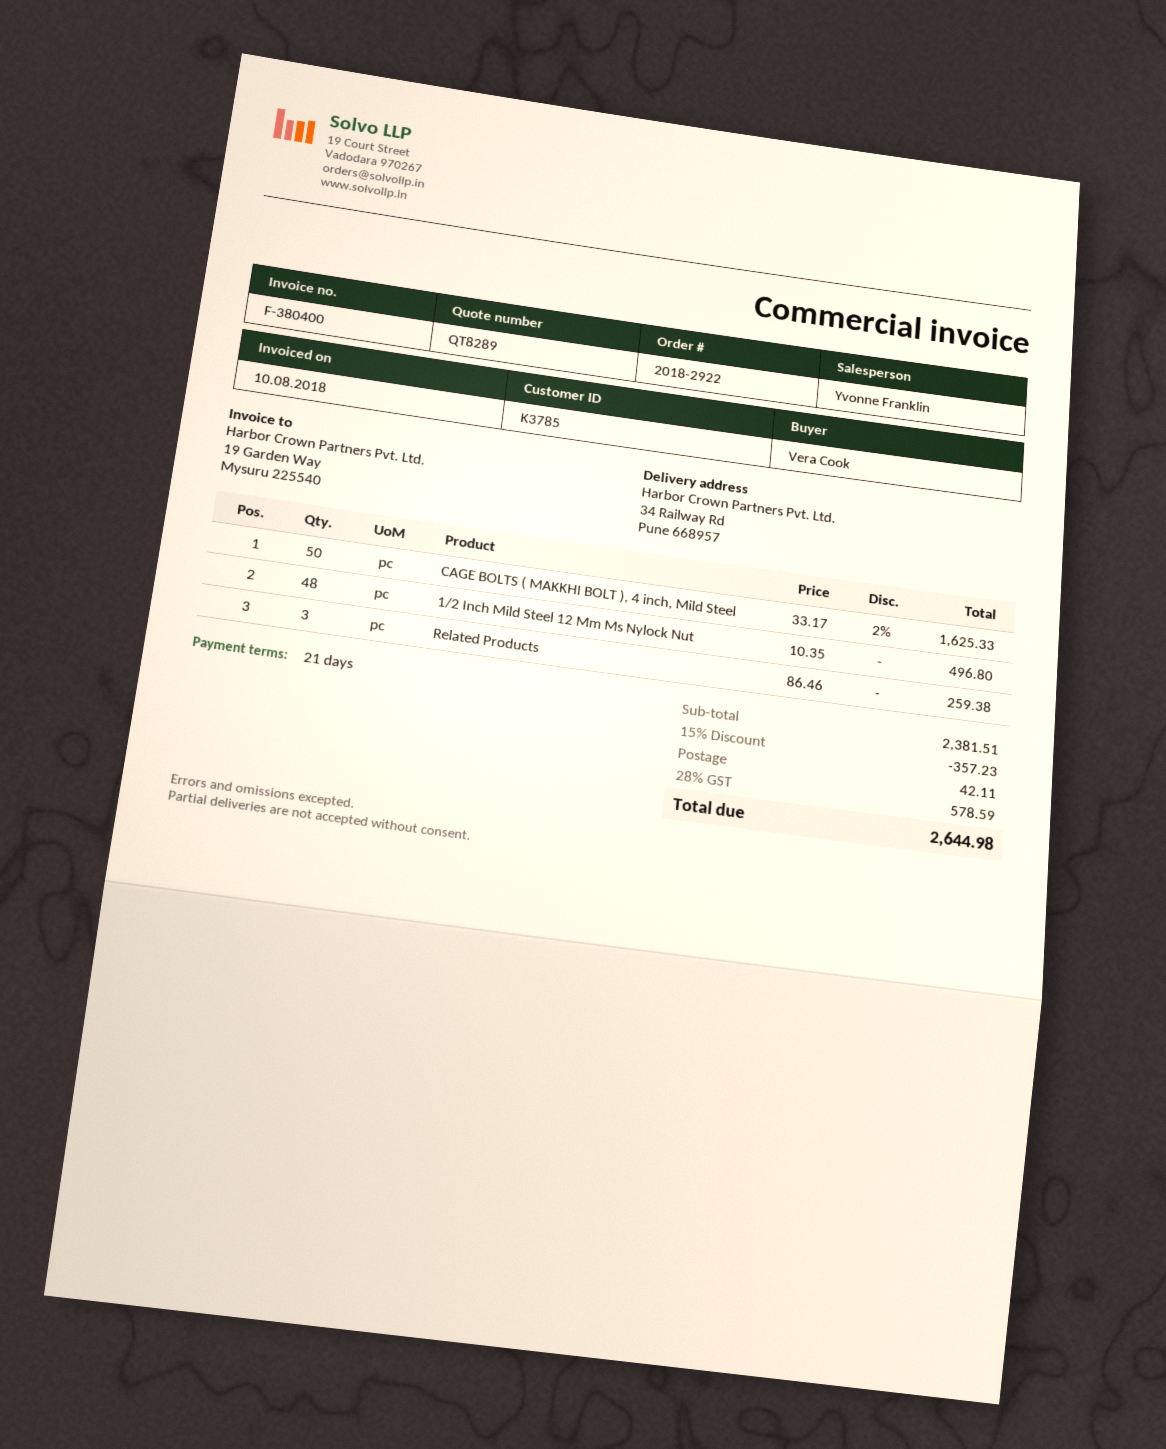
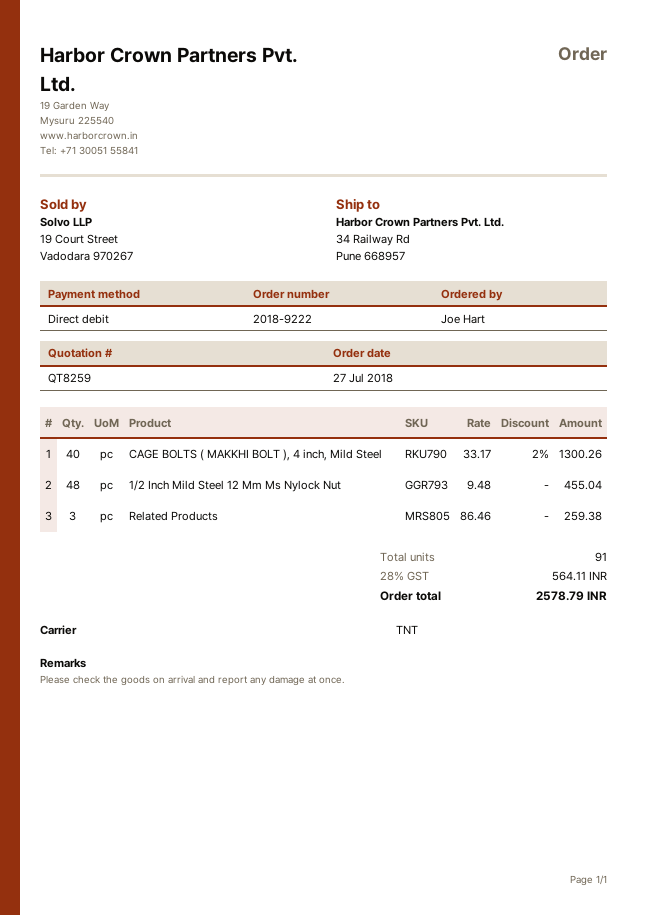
quote number: QT8289 -> QT8259
order number: 2018-2922 -> 2018-9222
ordered by: Vera Cook -> Joe Hart
CAGE BOLTS ( MAKKHI BOLT ), 4 inch, Mild Steel: 50 x 33.17 - 2% = 1625.33 -> 40 x 33.17 - 2% = 1300.26
1/2 Inch Mild Steel 12 Mm Ms Nylock Nut: 48 x 10.35 = 496.80 -> 48 x 9.48 = 455.04
discount: 15% = 357.23 -> none
shipping: 42.11 -> none
tax: 28% = 578.59 -> 28% = 564.11
total: 2644.98 -> 2578.79

